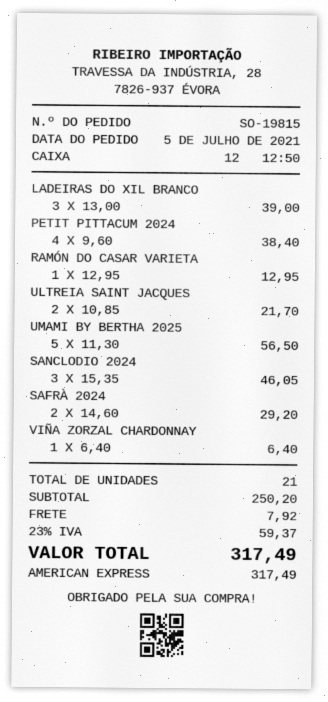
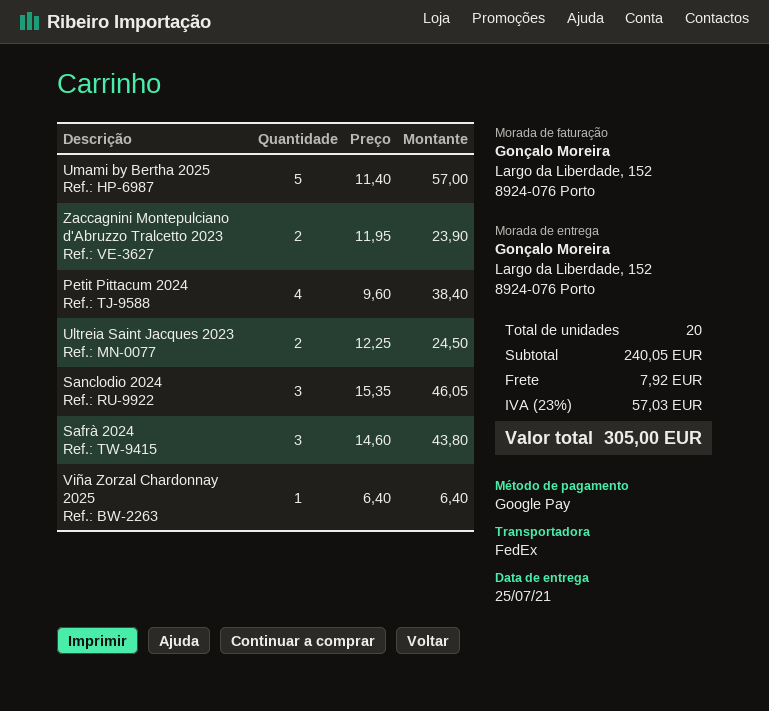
payment method: American Express -> Google Pay
LADEIRAS DO XIL BRANCO: 3 x 13.00 = 39.00 -> none
RAMÓN DO CASAR VARIETA: 1 x 12.95 = 12.95 -> none
ULTREIA SAINT JACQUES: 2 x 10.85 = 21.70 -> 2 x 12.25 = 24.50
UMAMI BY BERTHA 2025: 5 x 11.30 = 56.50 -> 5 x 11.40 = 57.00
SAFRÀ 2024: 2 x 14.60 = 29.20 -> 3 x 14.60 = 43.80
Zaccagnini Montepulciano d'Abruzzo Tralcetto 2023: none -> 2 x 11.95 = 23.90
total quantity: 21 -> 20
subtotal: 250.20 -> 240.05
tax: 23% = 59.37 -> 23% = 57.03
total: 317.49 -> 305.00

